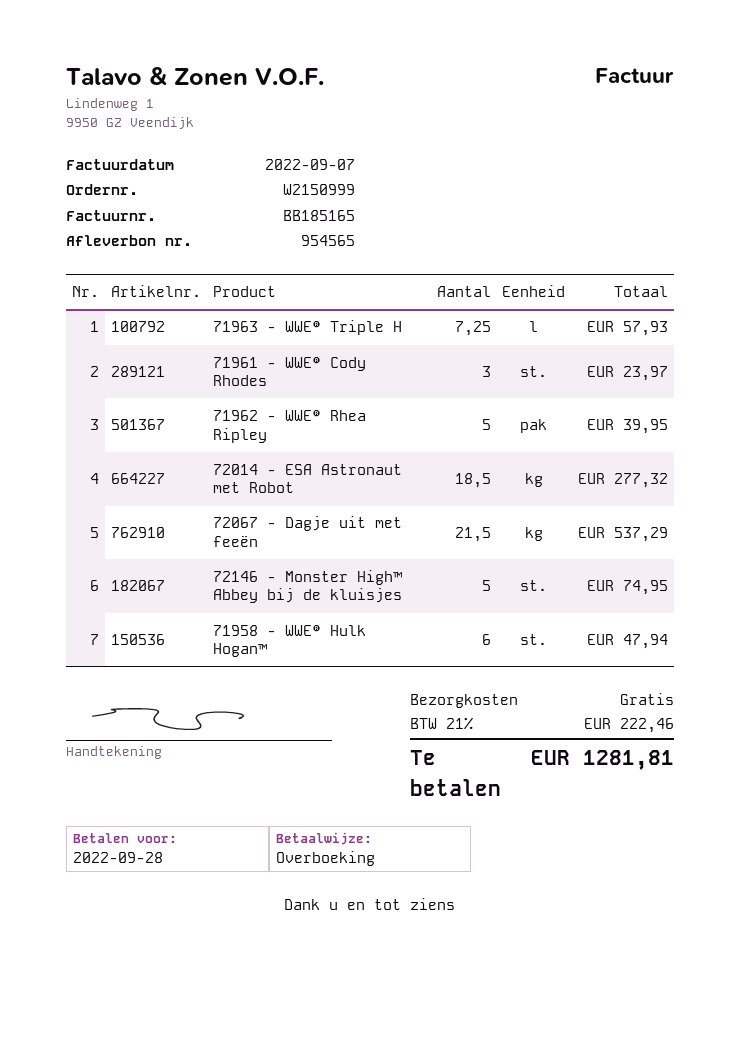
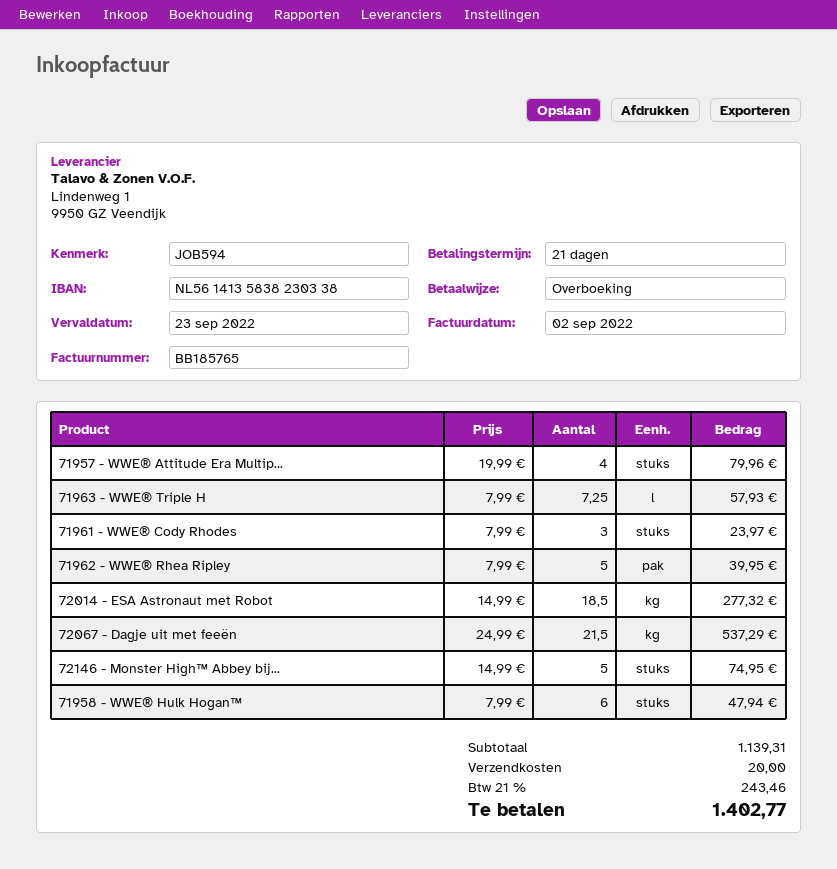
invoice number: BB185165 -> BB185765
invoice date: 2022-09-07 -> 2022-09-02
due date: 2022-09-28 -> 2022-09-23
71957 - WWE® Attitude Era Multip...: none -> 4 for 79.96
shipping: 0.00 -> 20.00
tax: 21% = 222.46 -> 21% = 243.46
total: 1281.81 -> 1402.77

